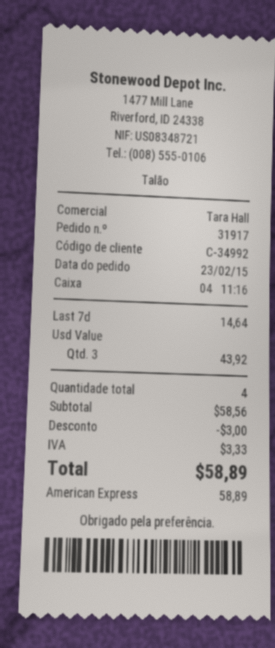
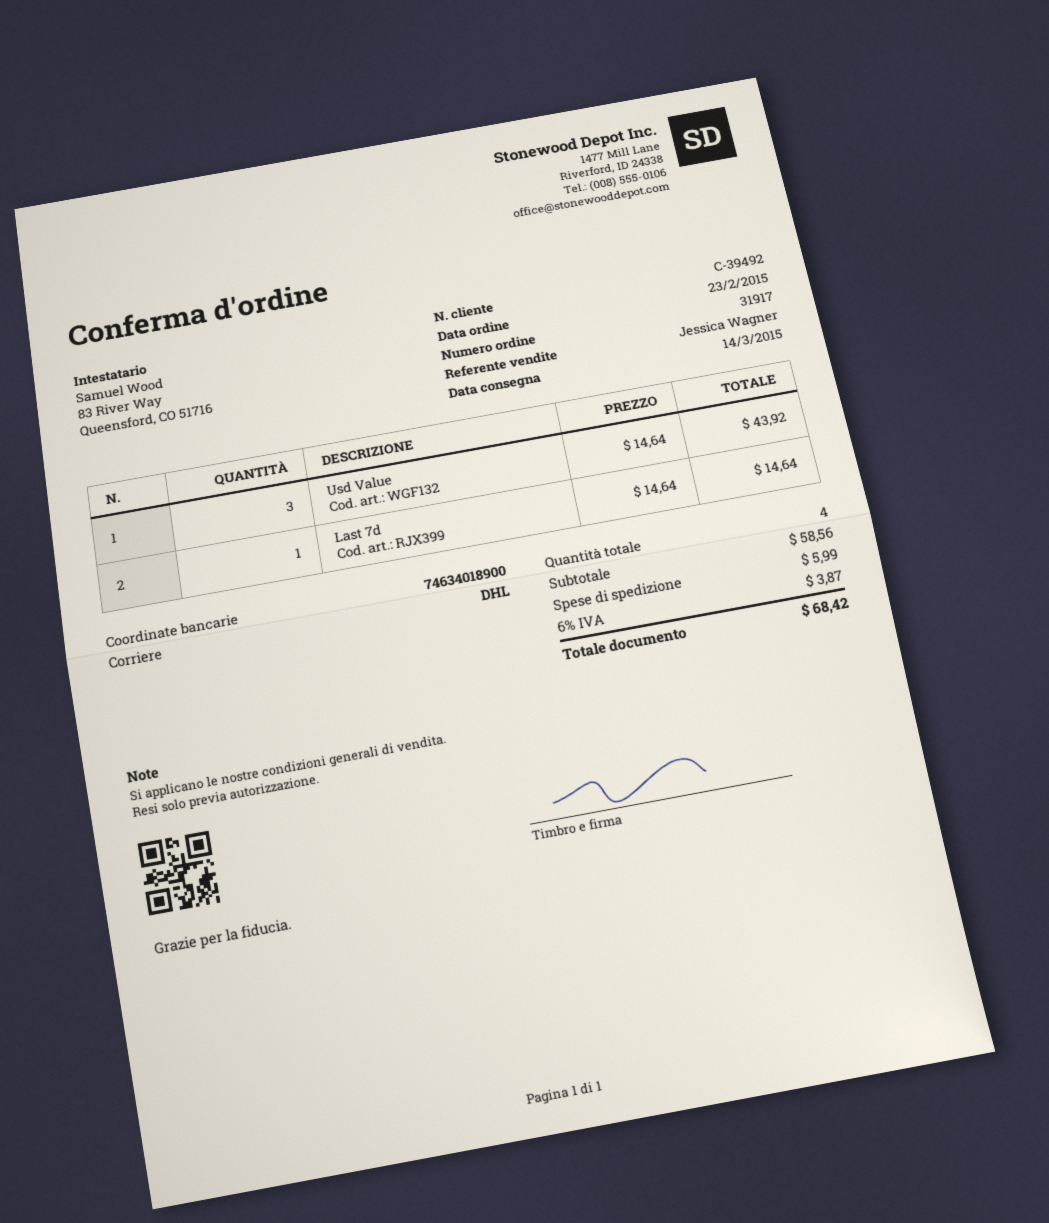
customer number: C-34992 -> C-39492
sales rep: Tara Hall -> Jessica Wagner
discount: 3.00 -> none
shipping: none -> 5.99
tax: 3.33 -> 3.87
total: 58.89 -> 68.42

